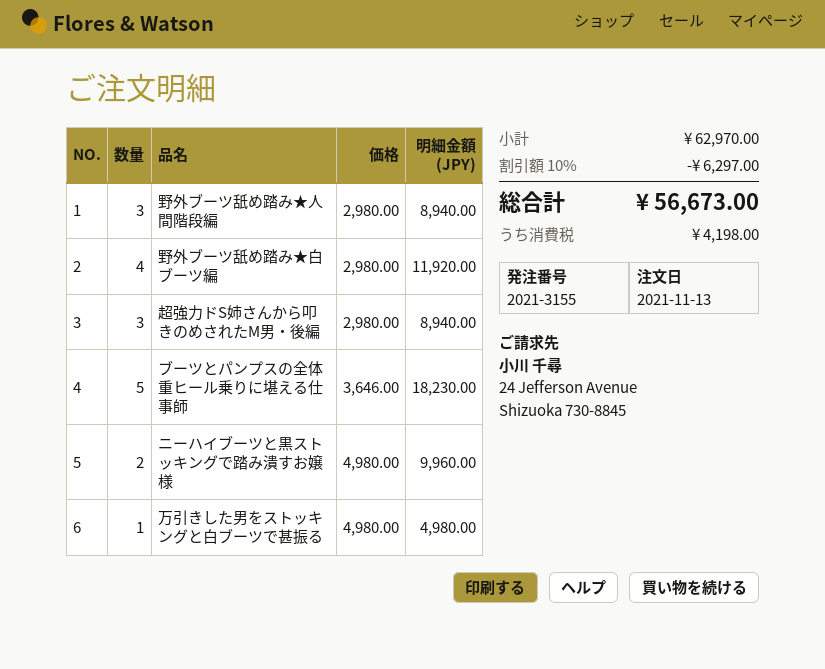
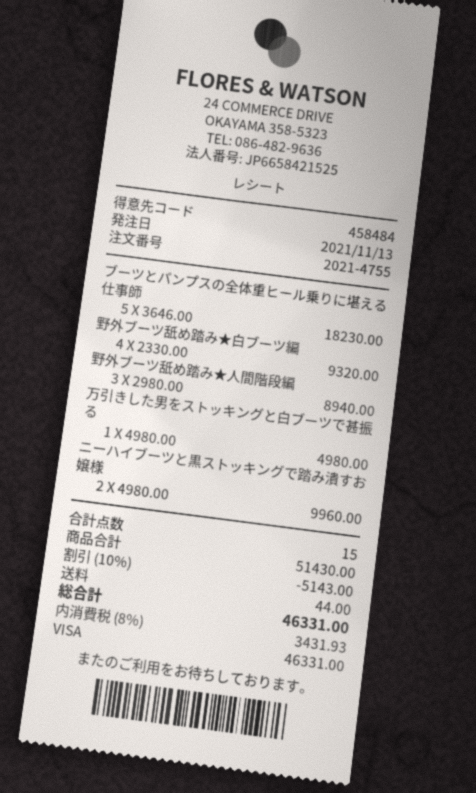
order number: 2021-3155 -> 2021-4755
野外ブーツ舐め踏み★白ブーツ編: 4 x 2980.00 = 11920.00 -> 4 x 2330.00 = 9320.00
超強力ドS姉さんから叩きのめされたM男・後編: 3 x 2980.00 = 8940.00 -> none
subtotal: 62970.00 -> 51430.00
discount: 10% = 6297.00 -> 10% = 5143.00
shipping: none -> 44.00
tax: 4198.00 -> 3431.93
total: 56673.00 -> 46331.00

